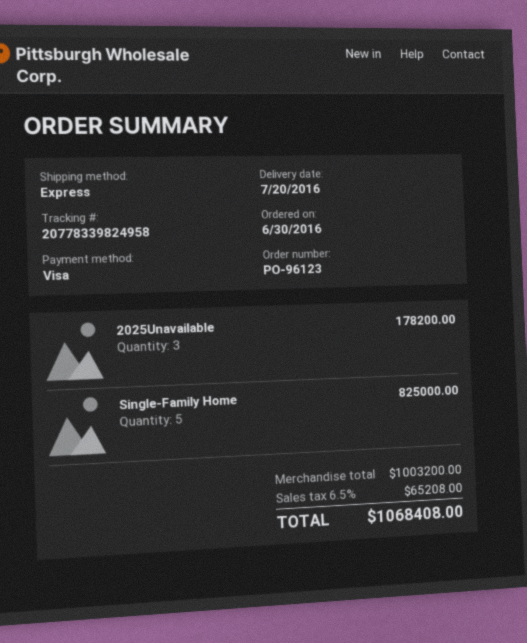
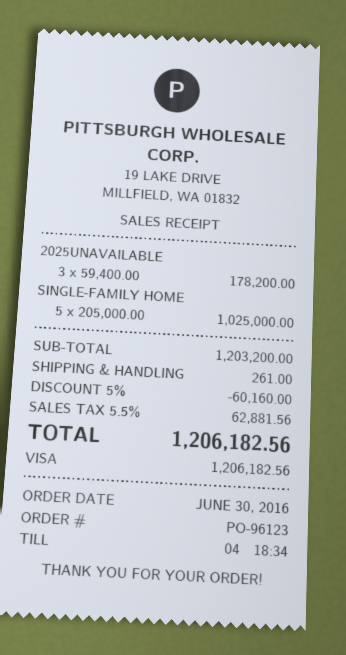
Single-Family Home: 5 for 825000.00 -> 5 for 1025000.00
subtotal: 1003200.00 -> 1203200.00
discount: none -> 5% = 60160.00
shipping: none -> 261.00
tax: 6.5% = 65208.00 -> 5.5% = 62881.56
total: 1068408.00 -> 1206182.56

